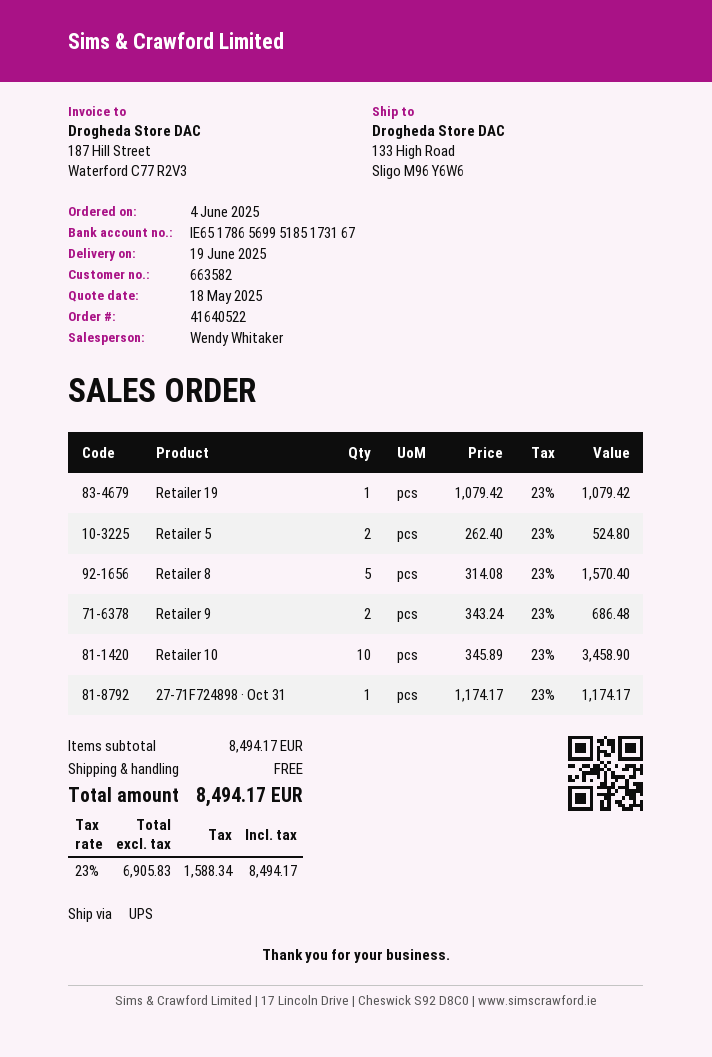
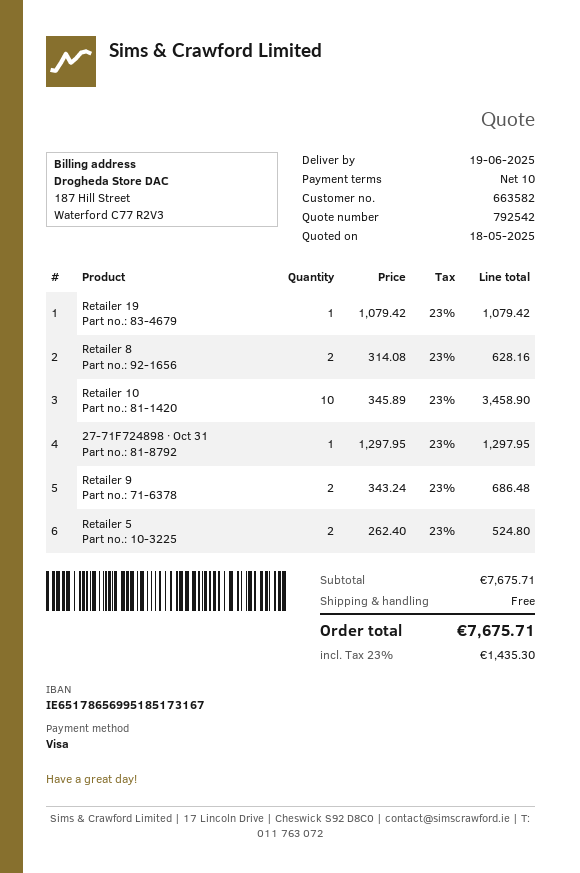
Retailer 8: 5 x 314.08 = 1570.40 -> 2 x 314.08 = 628.16
27-71F724898 · Oct 31: 1 x 1174.17 = 1174.17 -> 1 x 1297.95 = 1297.95
subtotal: 8494.17 -> 7675.71
tax: 23% = 1588.34 -> 23% = 1435.30
total: 8494.17 -> 7675.71

